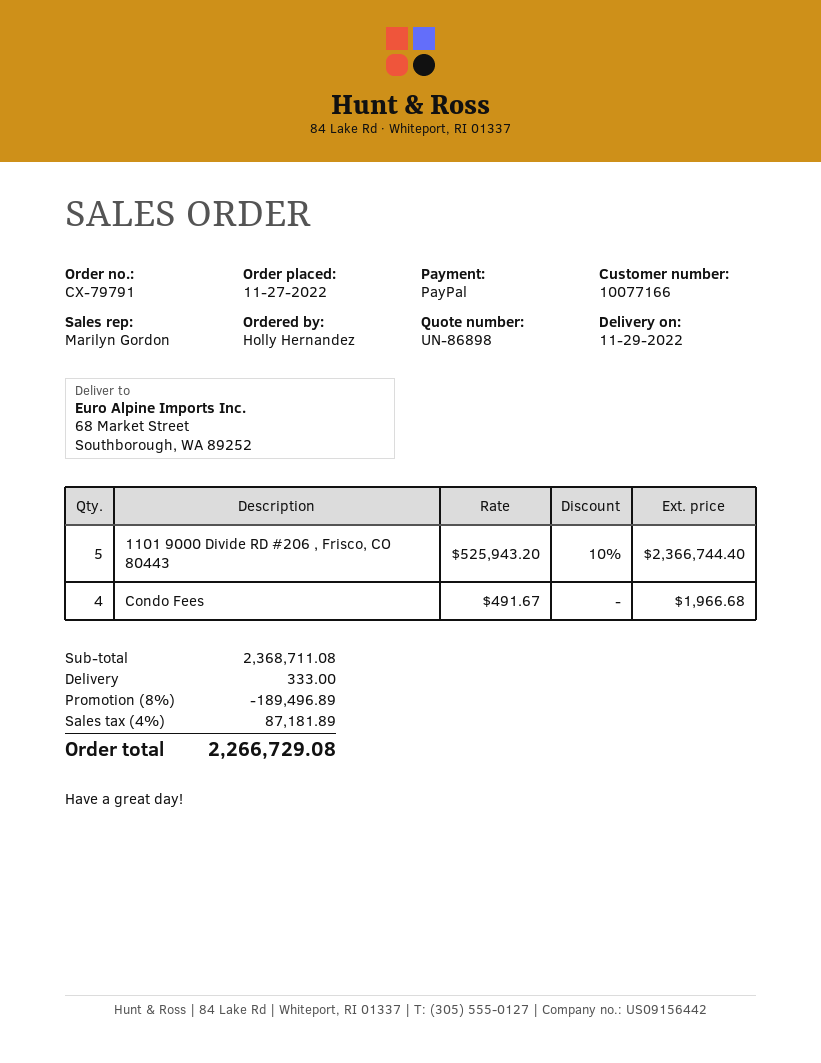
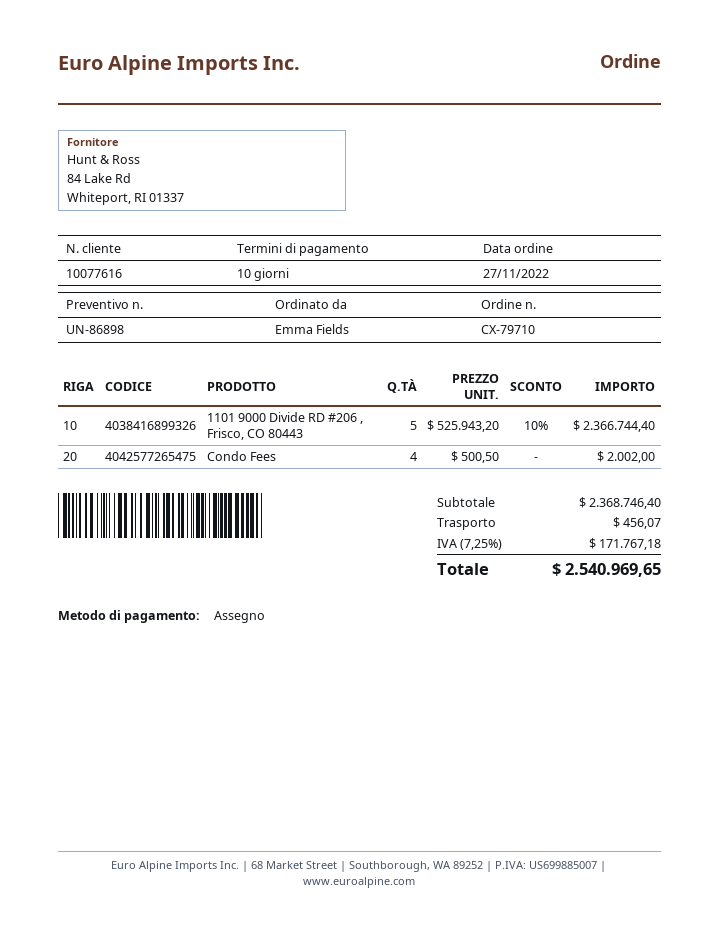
order number: CX-79791 -> CX-79710
customer number: 10077166 -> 10077616
ordered by: Holly Hernandez -> Emma Fields
payment method: PayPal -> cheque
Condo Fees: 4 x 491.67 = 1966.68 -> 4 x 500.50 = 2002.00
subtotal: 2368711.08 -> 2368746.40
discount: 8% = 189496.89 -> none
shipping: 333.00 -> 456.07
tax: 4% = 87181.89 -> 7.25% = 171767.18
total: 2266729.08 -> 2540969.65

